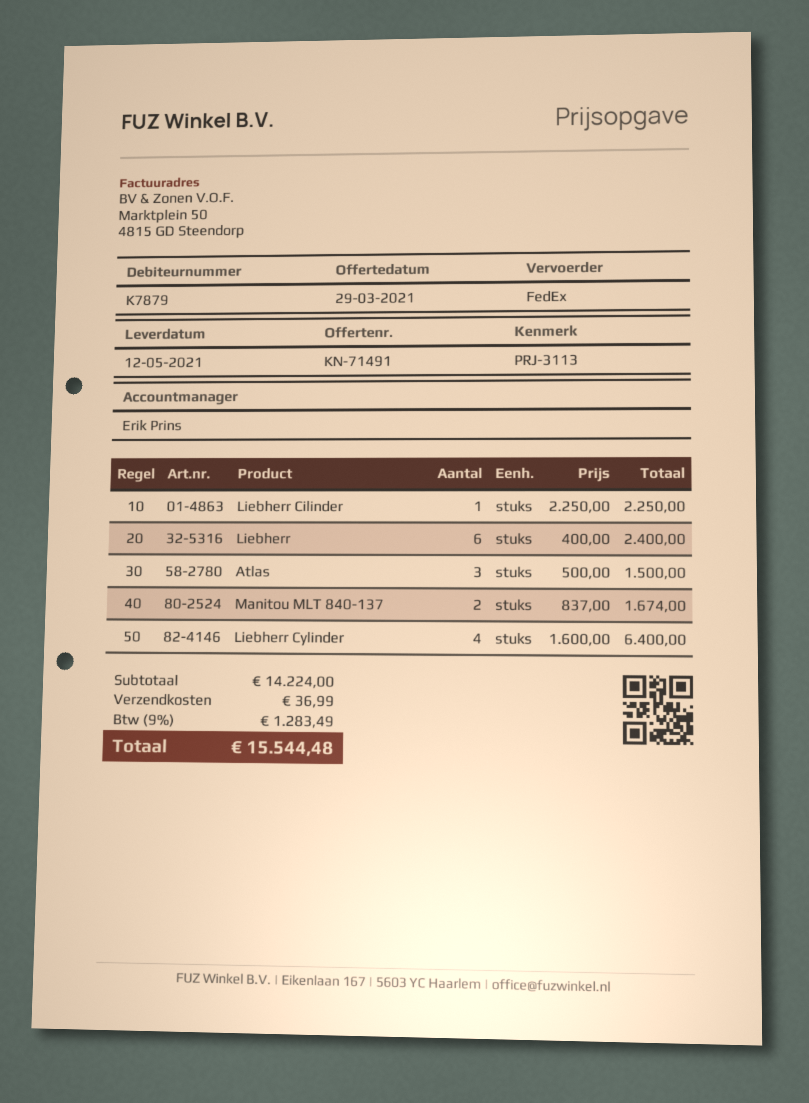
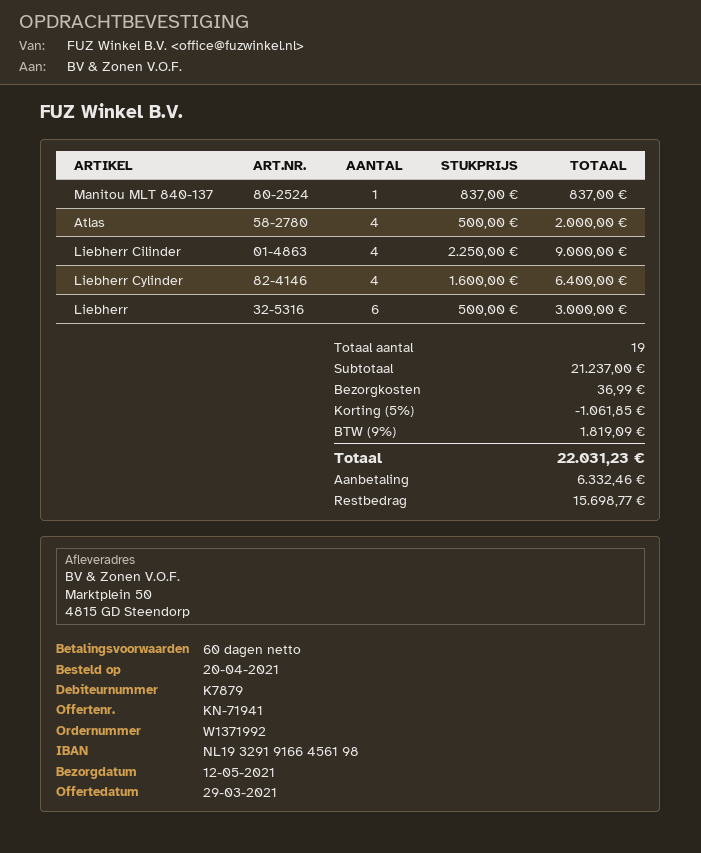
quote number: KN-71491 -> KN-71941
Liebherr Cilinder: 1 x 2250.00 = 2250.00 -> 4 x 2250.00 = 9000.00
Liebherr: 6 x 400.00 = 2400.00 -> 6 x 500.00 = 3000.00
Atlas: 3 x 500.00 = 1500.00 -> 4 x 500.00 = 2000.00
Manitou MLT 840-137: 2 x 837.00 = 1674.00 -> 1 x 837.00 = 837.00
subtotal: 14224.00 -> 21237.00
discount: none -> 5% = 1061.85
tax: 9% = 1283.49 -> 9% = 1819.09
total: 15544.48 -> 22031.23

